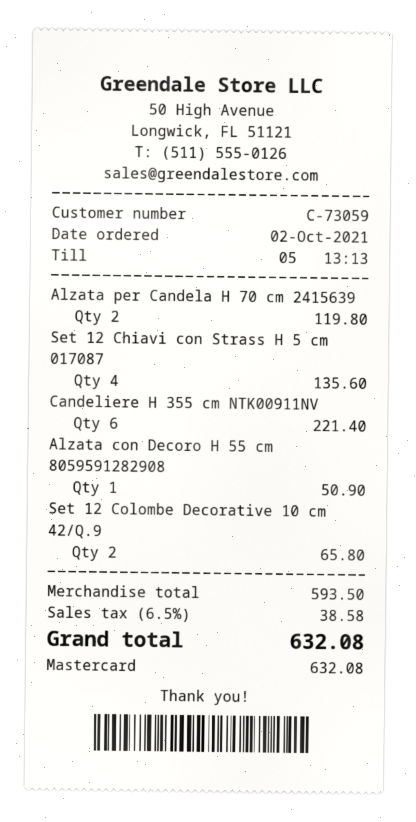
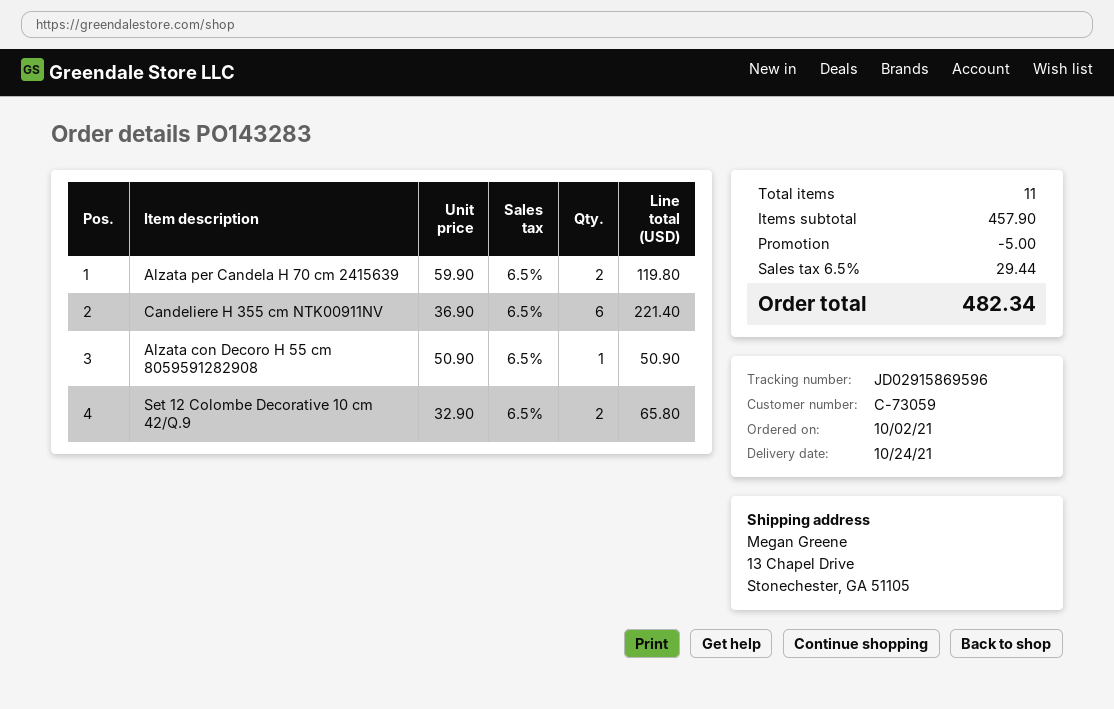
Set 12 Chiavi con Strass H 5 cm 017087: 4 for 135.60 -> none
subtotal: 593.50 -> 457.90
discount: none -> 5.00
tax: 6.5% = 38.58 -> 6.5% = 29.44
total: 632.08 -> 482.34

